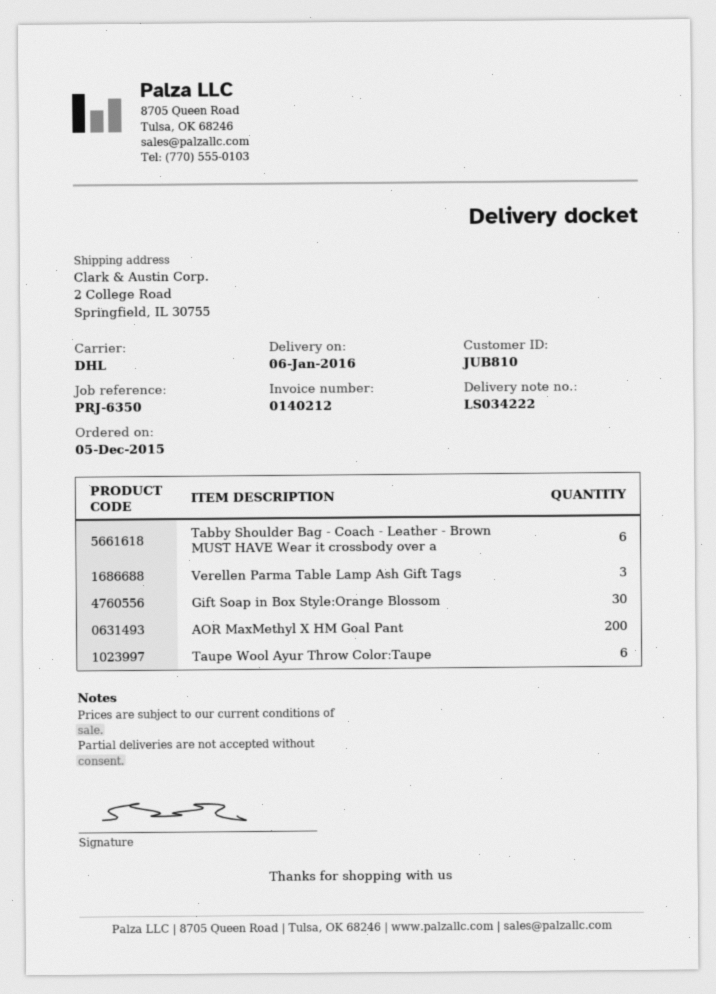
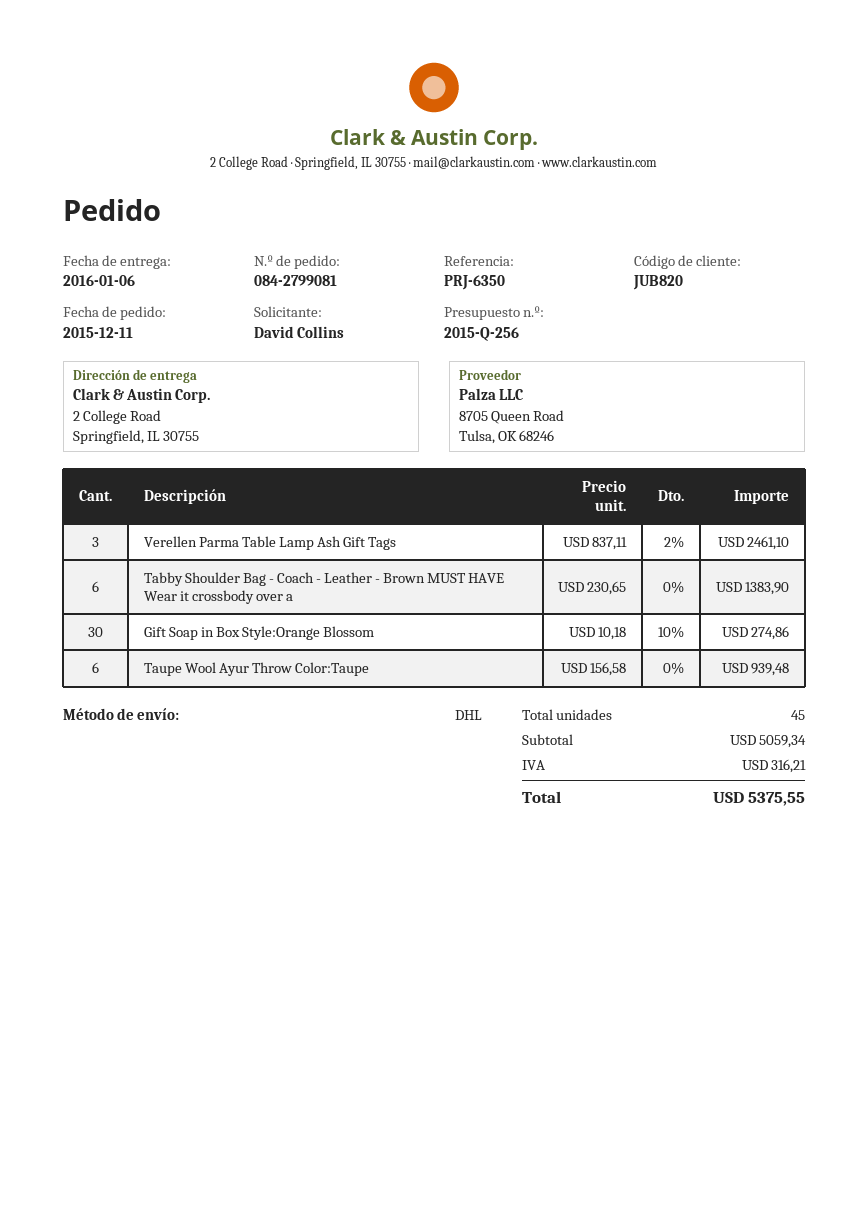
order date: 2015-12-05 -> 2015-12-11
customer number: JUB810 -> JUB820
AOR MaxMethyl X HM Goal Pant: 200 -> none

